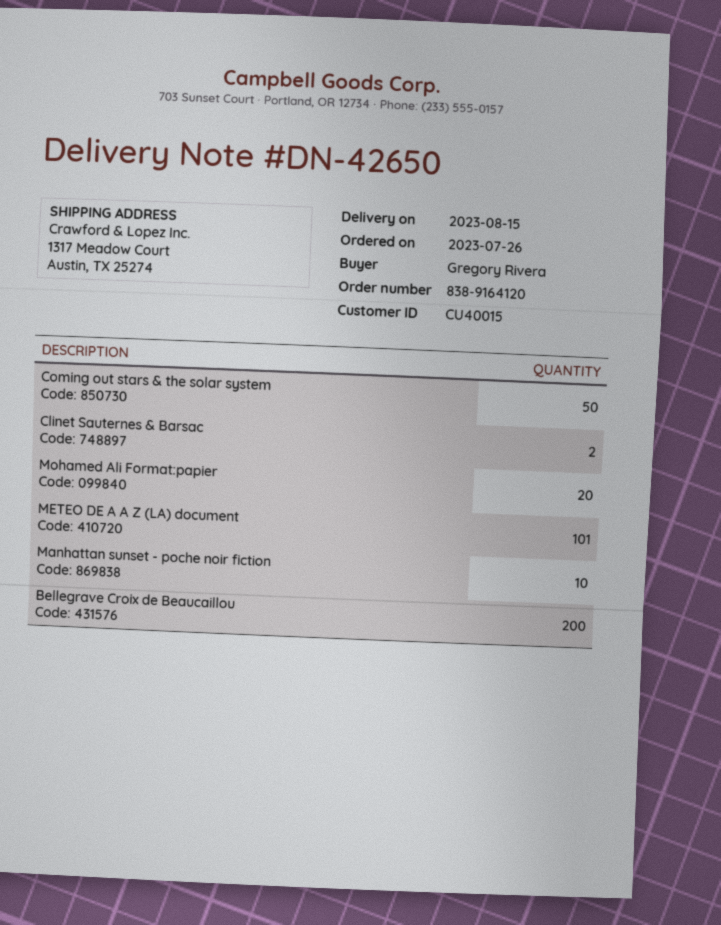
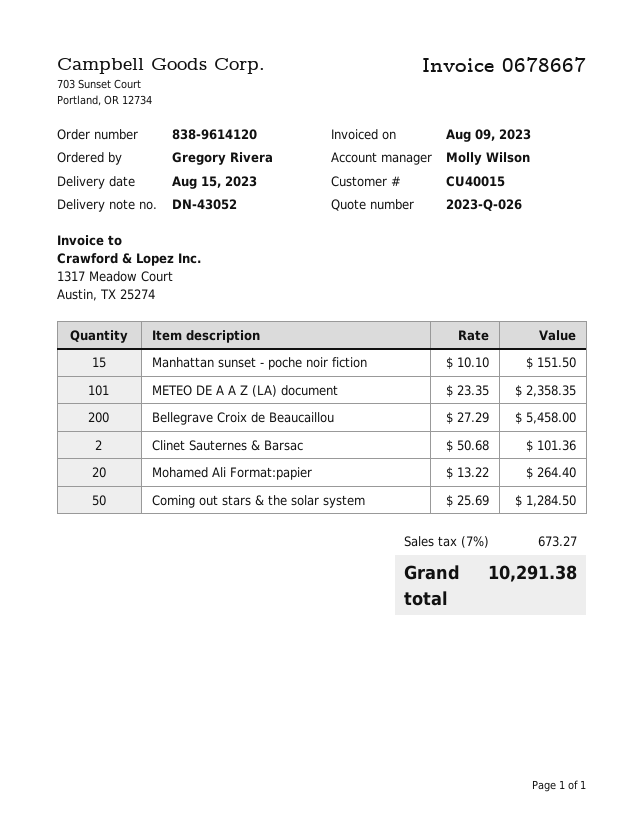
order number: 838-9164120 -> 838-9614120
delivery note number: DN-42650 -> DN-43052
Manhattan sunset - poche noir fiction: 10 -> 15

